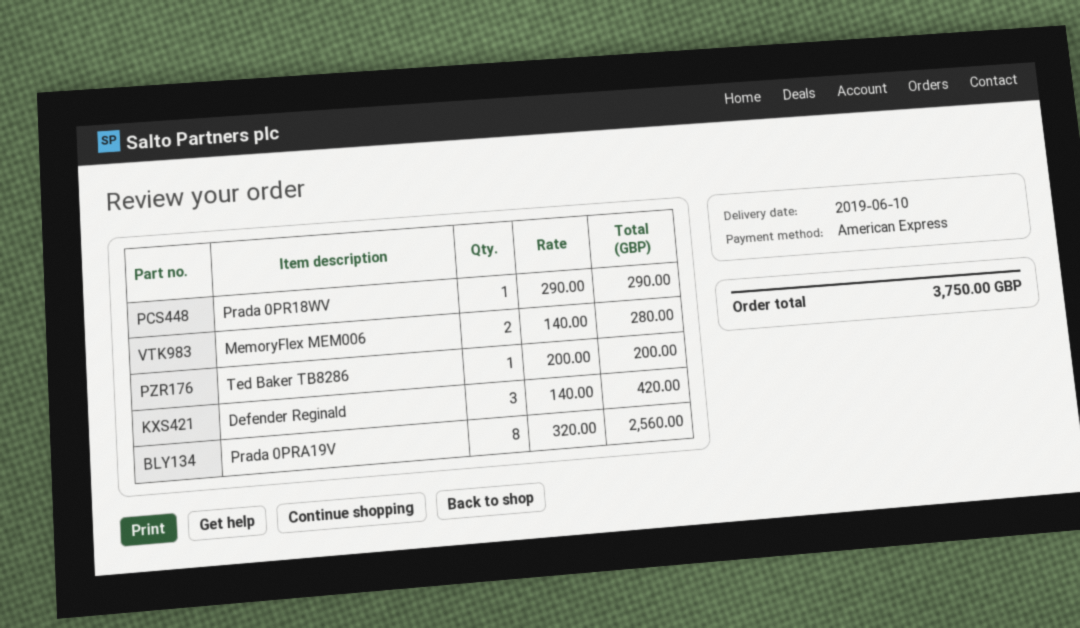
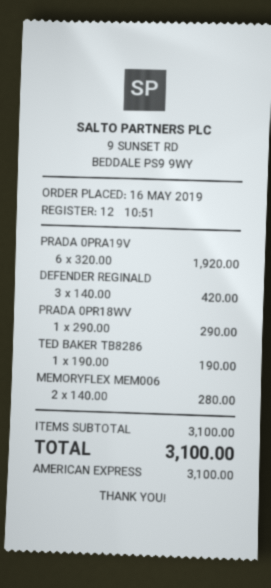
Ted Baker TB8286: 1 x 200.00 = 200.00 -> 1 x 190.00 = 190.00
Prada 0PRA19V: 8 x 320.00 = 2560.00 -> 6 x 320.00 = 1920.00
total: 3750.00 -> 3100.00

